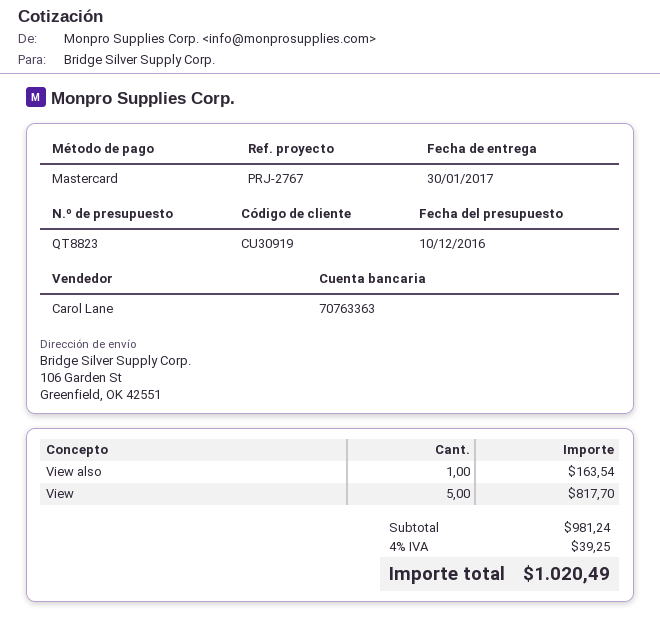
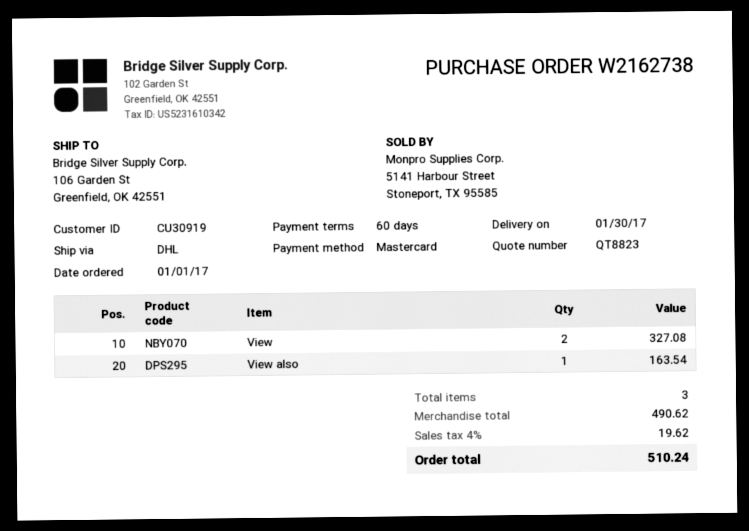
View: 5 for 817.70 -> 2 for 327.08
subtotal: 981.24 -> 490.62
tax: 4% = 39.25 -> 4% = 19.62
total: 1020.49 -> 510.24

